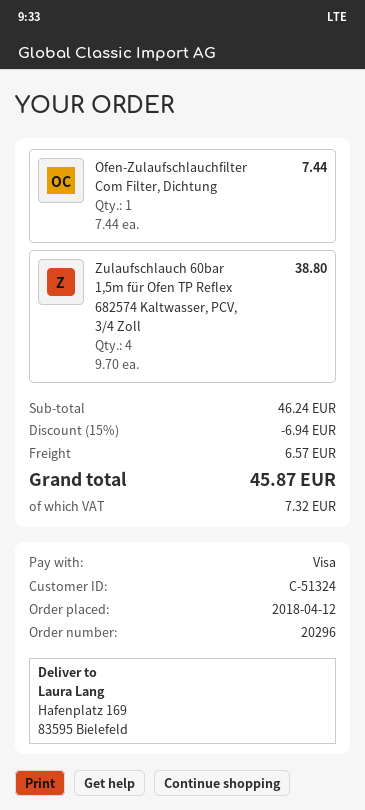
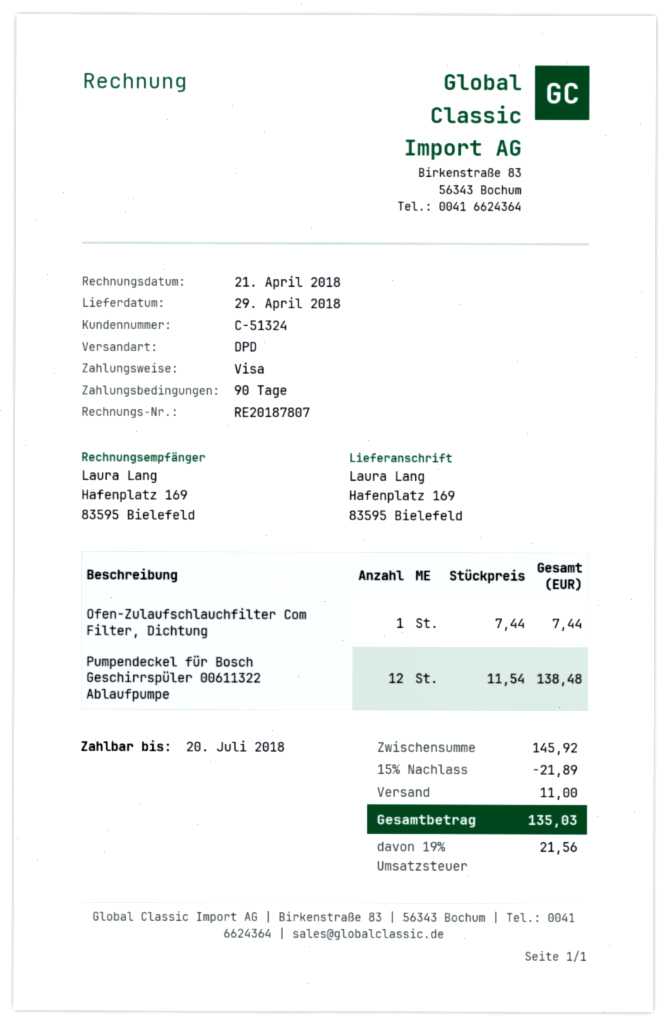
Zulaufschlauch 60bar 1,5m für Ofen TP Reflex 682574 Kaltwasser, PCV, 3/4 Zoll: 4 x 9.70 = 38.80 -> none
Pumpendeckel für Bosch Geschirrspüler 00611322 Ablaufpumpe: none -> 12 x 11.54 = 138.48
subtotal: 46.24 -> 145.92
discount: 15% = 6.94 -> 15% = 21.89
shipping: 6.57 -> 11.00
tax: 7.32 -> 21.56
total: 45.87 -> 135.03

